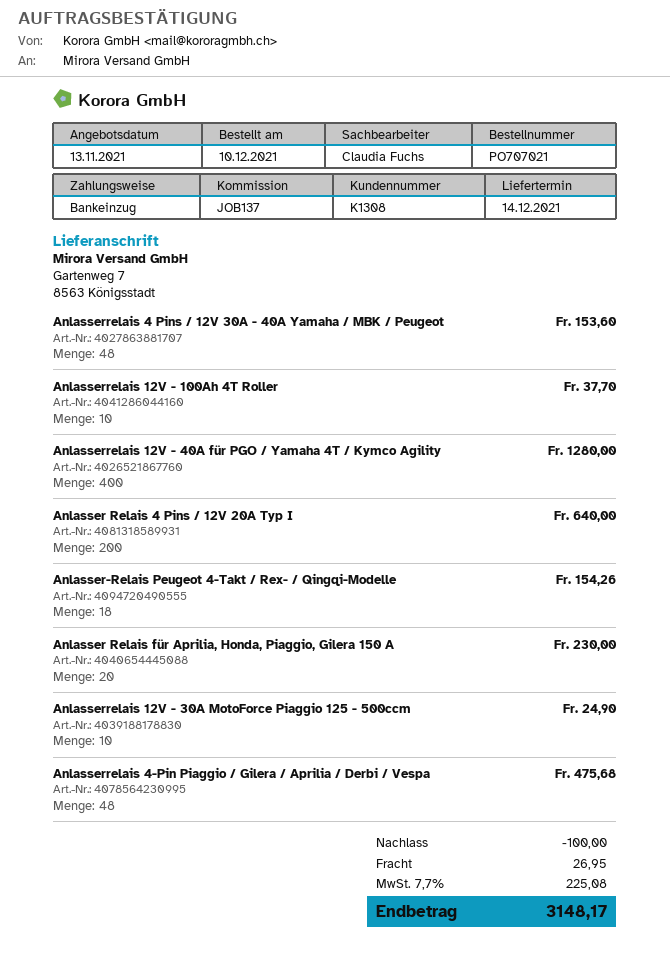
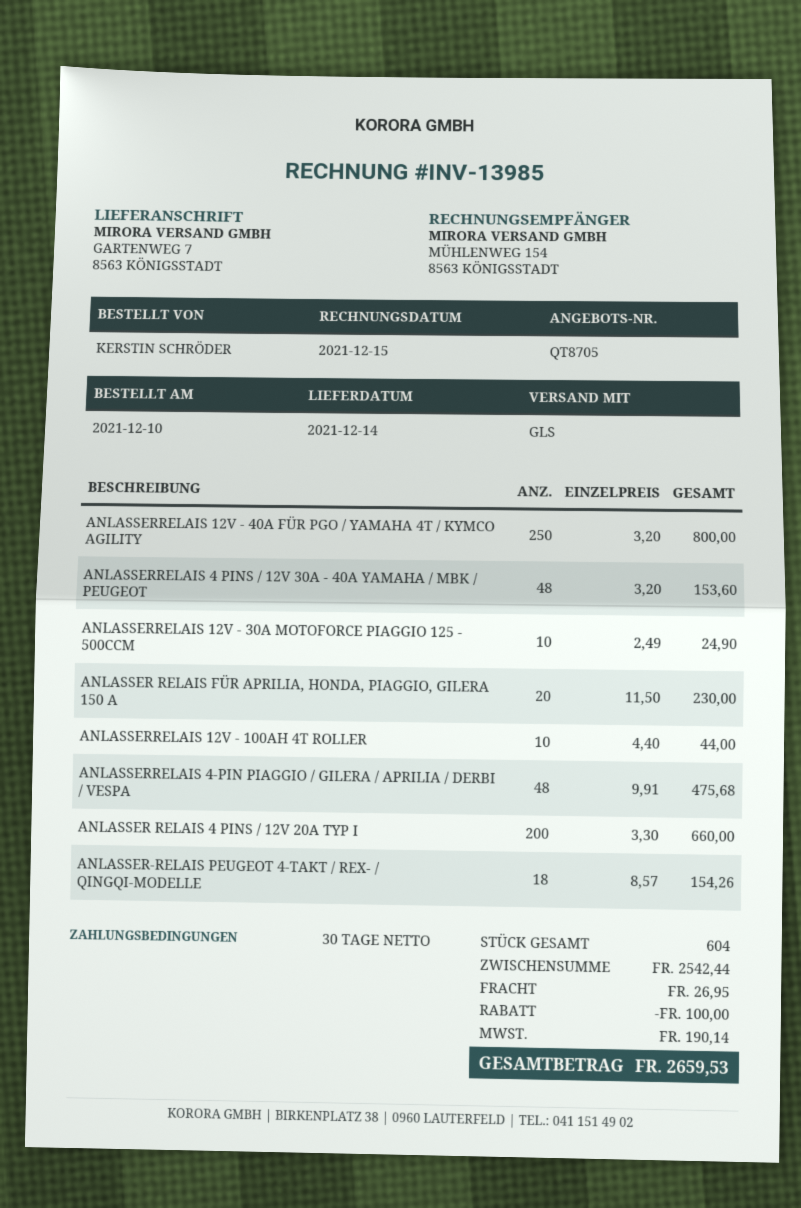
Anlasserrelais 12V - 100Ah 4T Roller: 10 for 37.70 -> 10 for 44.00
Anlasserrelais 12V - 40A für PGO / Yamaha 4T / Kymco Agility: 400 for 1280.00 -> 250 for 800.00
Anlasser Relais 4 Pins / 12V 20A Typ I: 200 for 640.00 -> 200 for 660.00
tax: 225.08 -> 190.14
total: 3148.17 -> 2659.53

